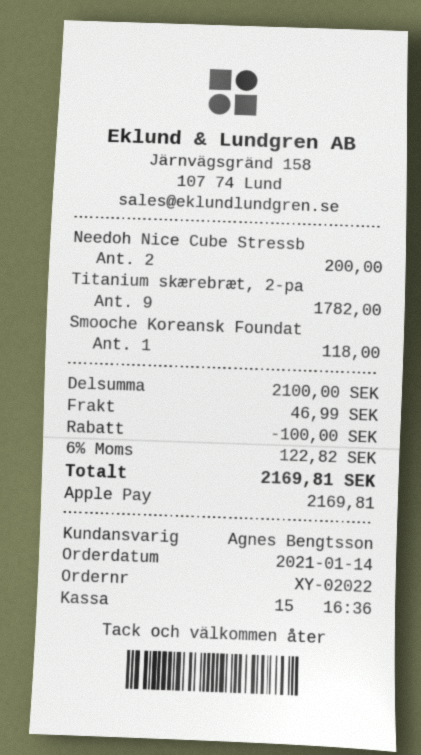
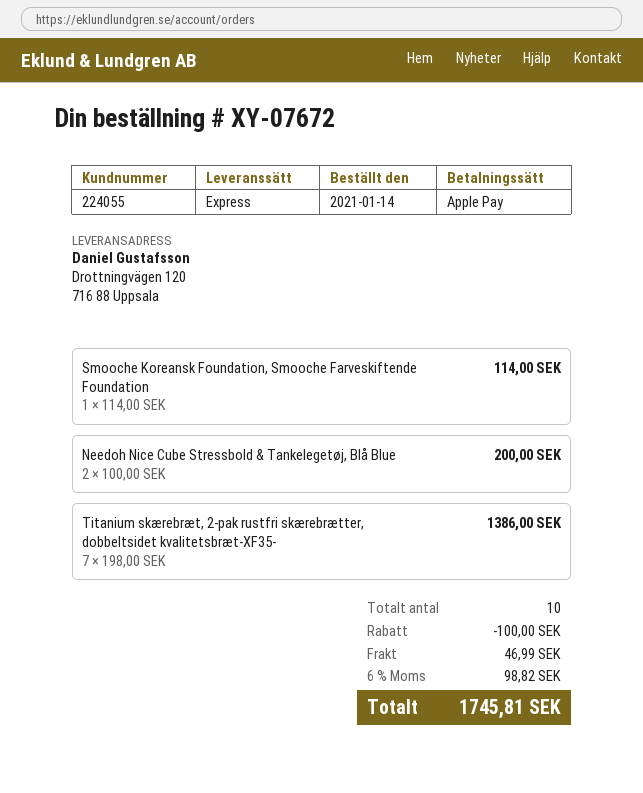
order number: XY-02022 -> XY-07672
Titanium skærebræt, 2-pa: 9 for 1782.00 -> 7 for 1386.00
Smooche Koreansk Foundat: 1 for 118.00 -> 1 for 114.00
tax: 6% = 122.82 -> 6% = 98.82
total: 2169.81 -> 1745.81

